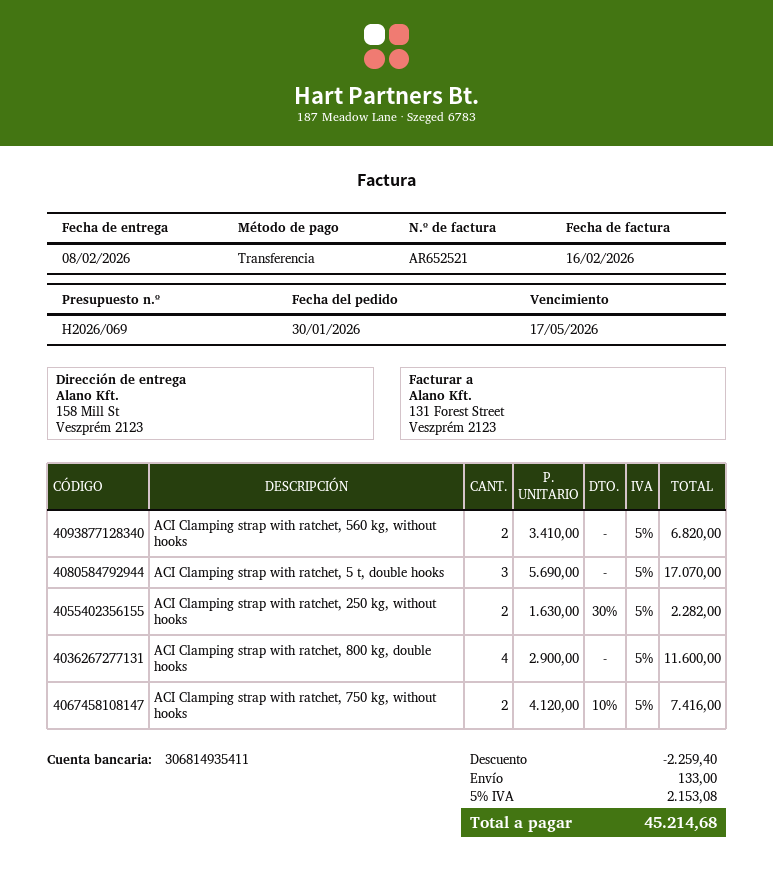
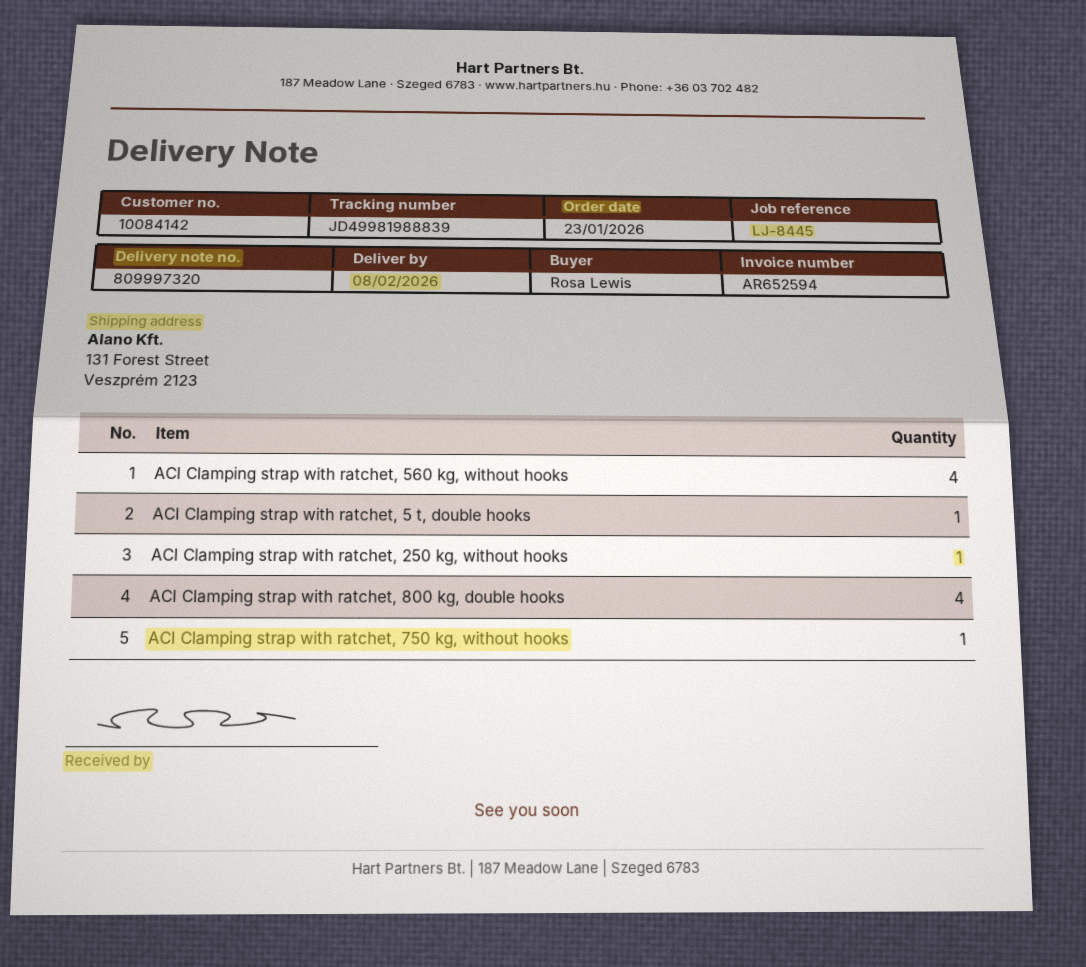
order date: 2026-01-30 -> 2026-01-23
invoice number: AR652521 -> AR652594
ship to: 158 Mill St, Veszprém 2123 -> 131 Forest Street, Veszprém 2123
ACI Clamping strap with ratchet, 560 kg, without hooks: 2 -> 4
ACI Clamping strap with ratchet, 5 t, double hooks: 3 -> 1
ACI Clamping strap with ratchet, 250 kg, without hooks: 2 -> 1
ACI Clamping strap with ratchet, 750 kg, without hooks: 2 -> 1

